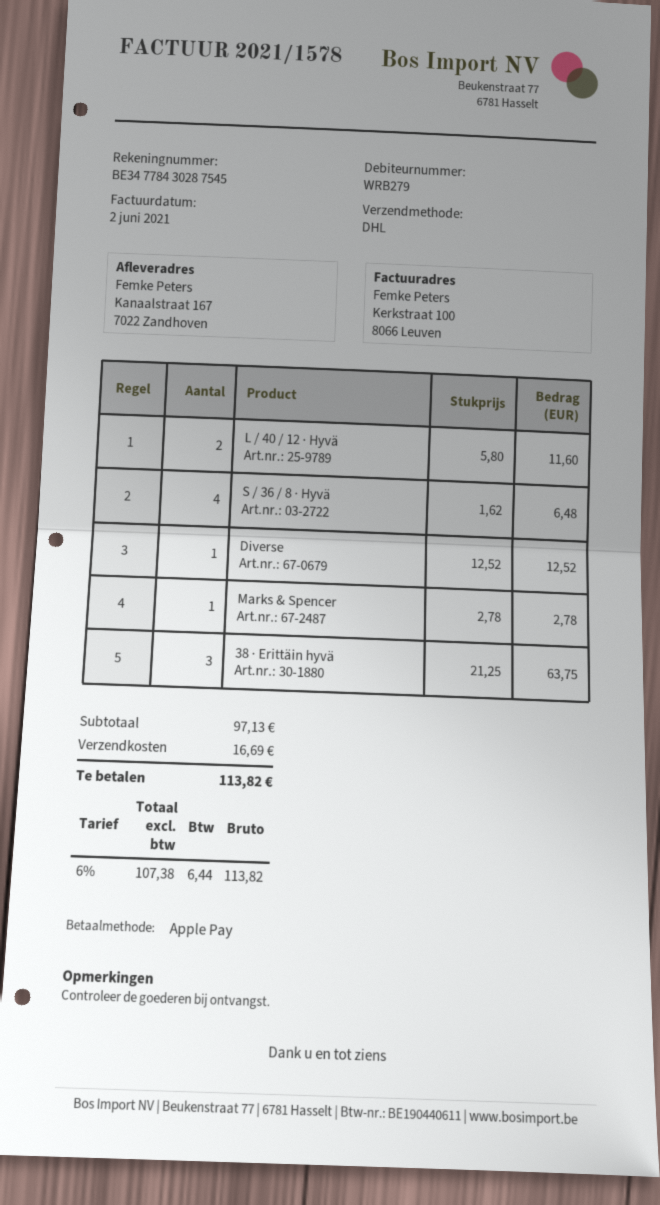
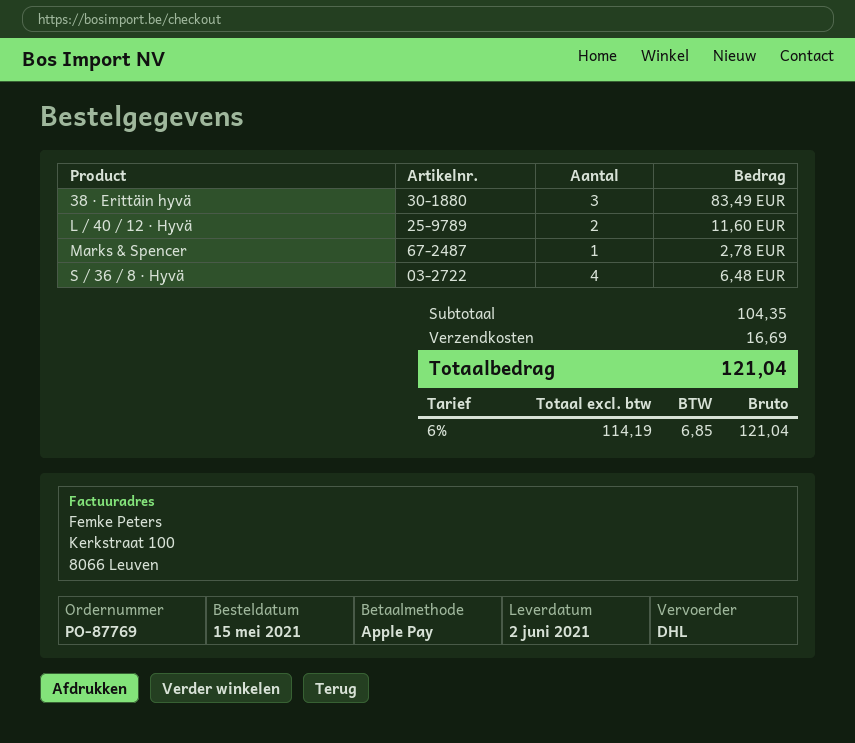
Diverse: 1 for 12.52 -> none
38 · Erittäin hyvä: 3 for 63.75 -> 3 for 83.49
subtotal: 97.13 -> 104.35
net: 107.38 -> 114.19
tax: 6% = 6.44 -> 6% = 6.85
total: 113.82 -> 121.04

